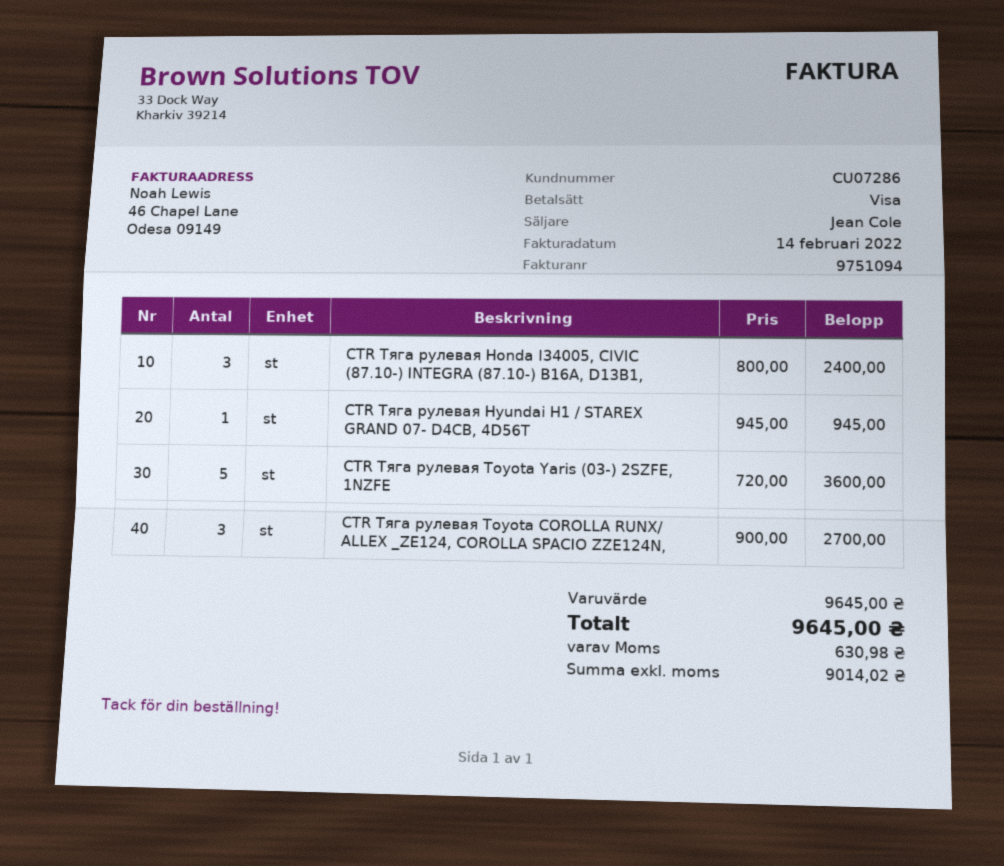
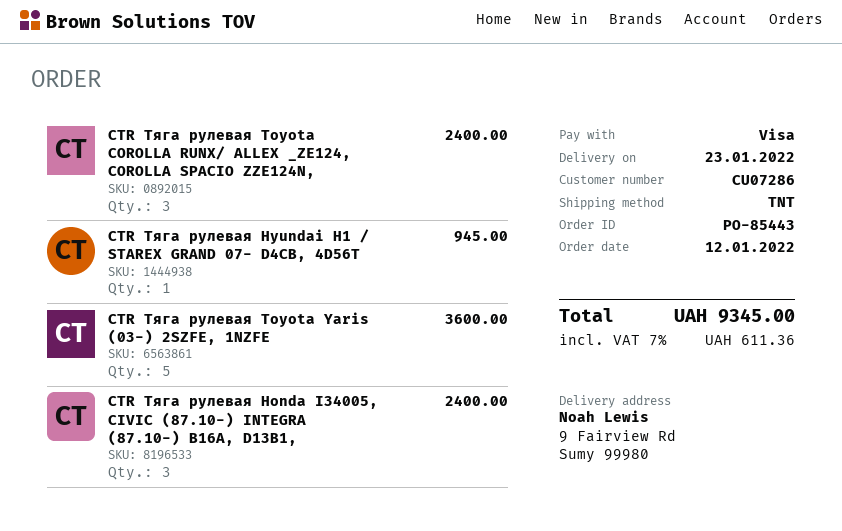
CTR Тяга рулевая Toyota COROLLA RUNX/ ALLEX _ZE124, COROLLA SPACIO ZZE124N,: 3 for 2700.00 -> 3 for 2400.00
tax: 630.98 -> 611.36
total: 9645.00 -> 9345.00

